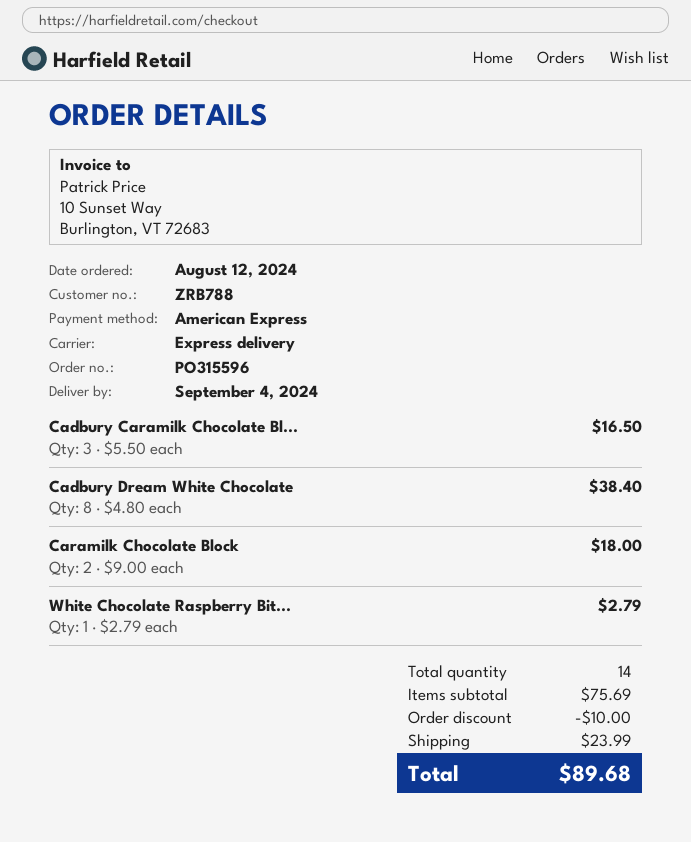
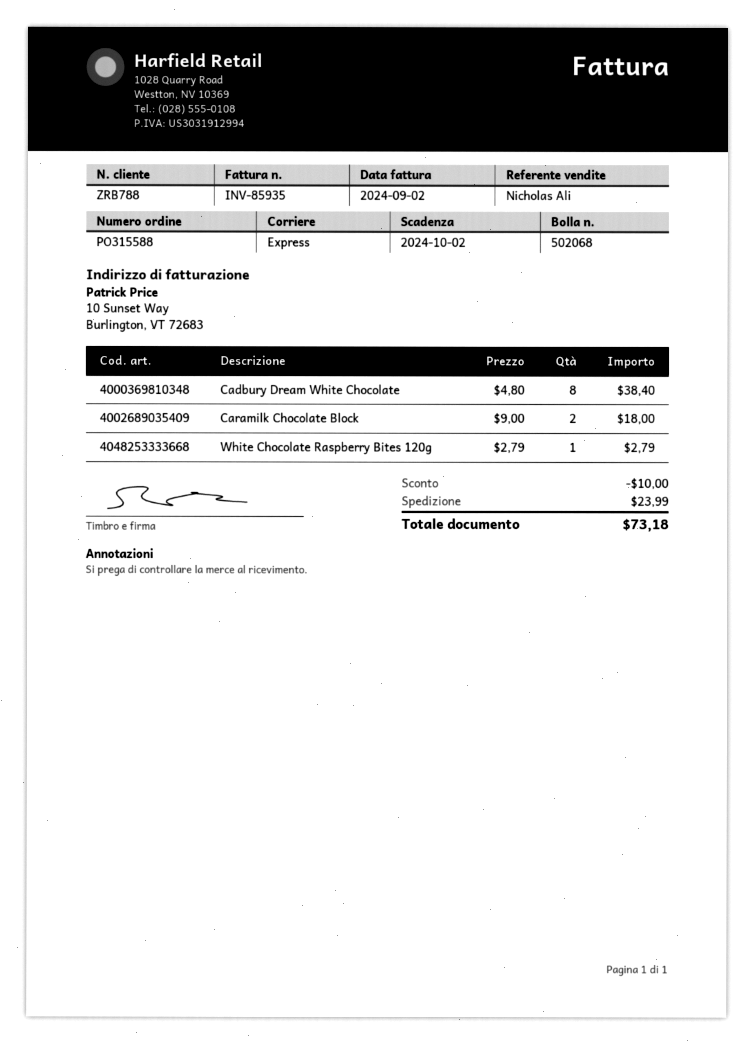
order number: PO315596 -> PO315588
Cadbury Caramilk Chocolate Bl...: 3 x 5.50 = 16.50 -> none
total: 89.68 -> 73.18

